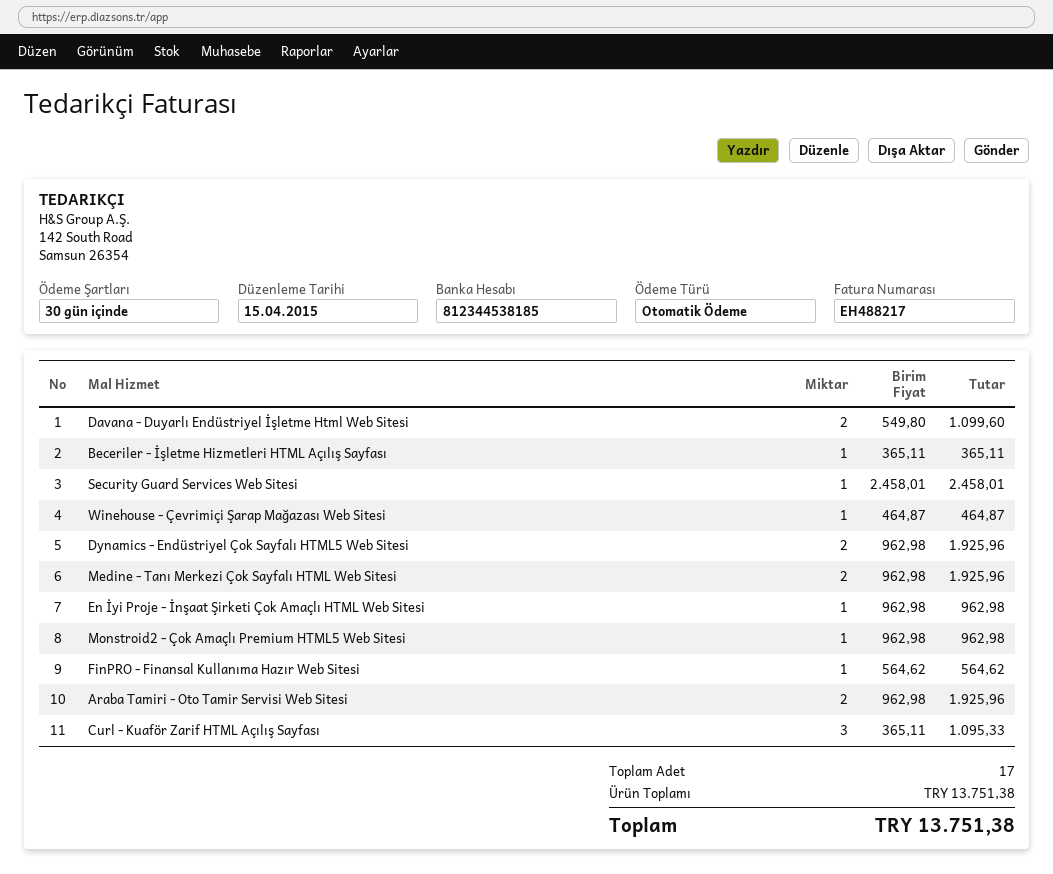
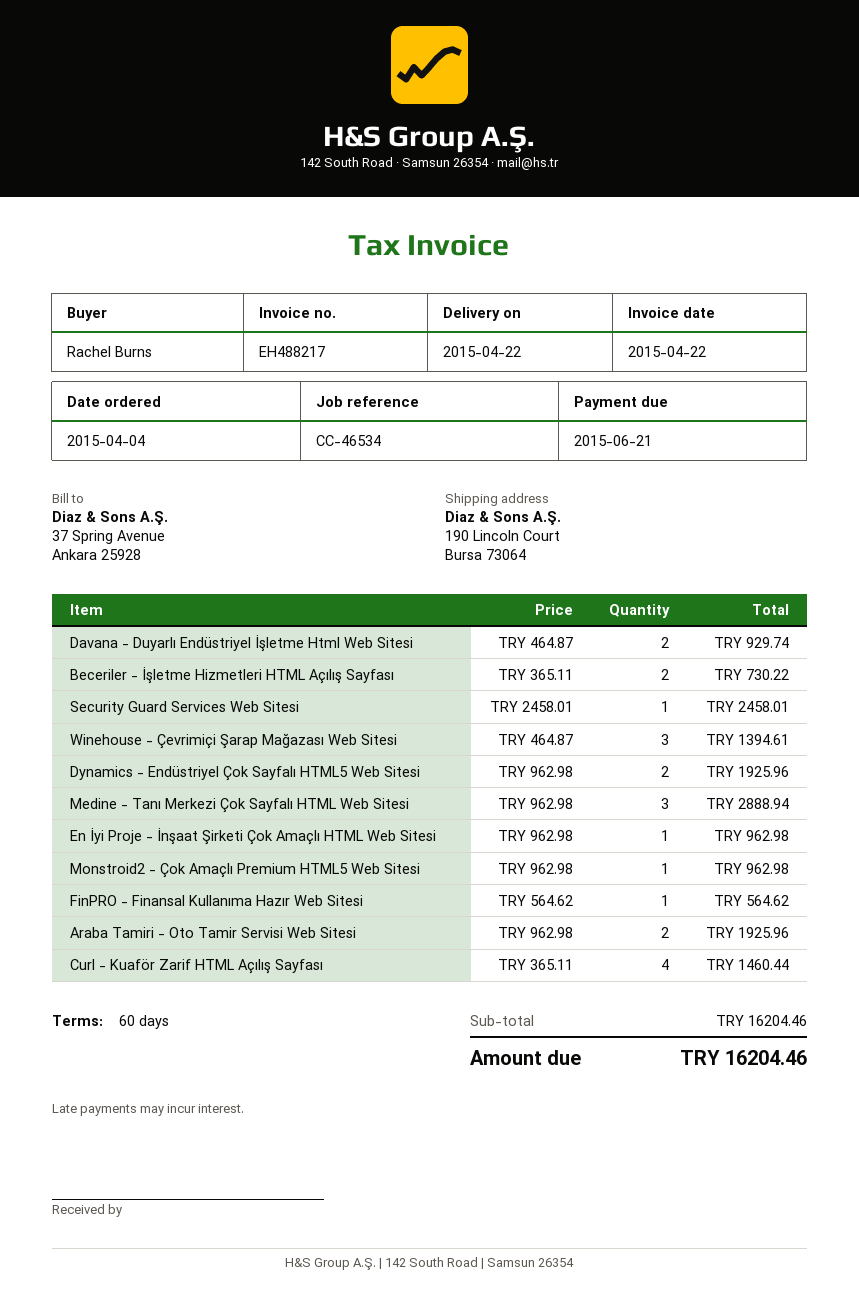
invoice date: 2015-04-15 -> 2015-04-22
payment terms: 30 days -> 60 days
Davana - Duyarlı Endüstriyel İşletme Html Web Sitesi: 2 x 549.80 = 1099.60 -> 2 x 464.87 = 929.74
Beceriler - İşletme Hizmetleri HTML Açılış Sayfası: 1 x 365.11 = 365.11 -> 2 x 365.11 = 730.22
Winehouse - Çevrimiçi Şarap Mağazası Web Sitesi: 1 x 464.87 = 464.87 -> 3 x 464.87 = 1394.61
Medine - Tanı Merkezi Çok Sayfalı HTML Web Sitesi: 2 x 962.98 = 1925.96 -> 3 x 962.98 = 2888.94
Curl - Kuaför Zarif HTML Açılış Sayfası: 3 x 365.11 = 1095.33 -> 4 x 365.11 = 1460.44
subtotal: 13751.38 -> 16204.46
total: 13751.38 -> 16204.46

